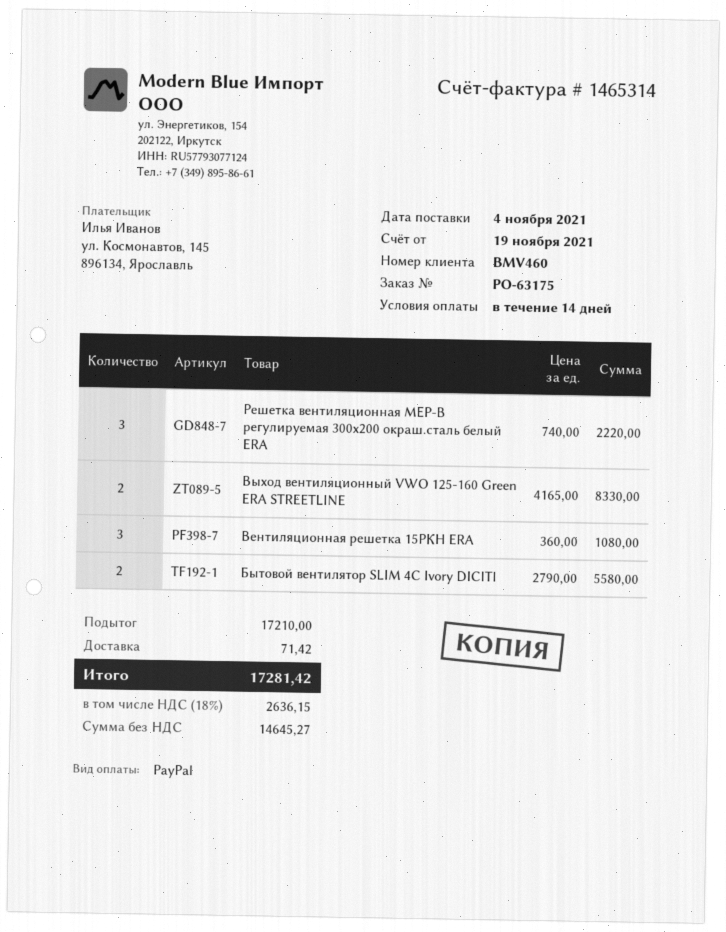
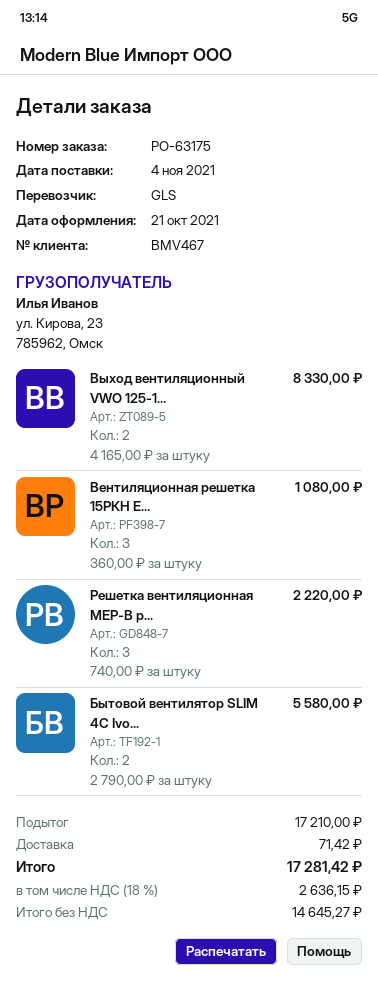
customer number: BMV460 -> BMV467

